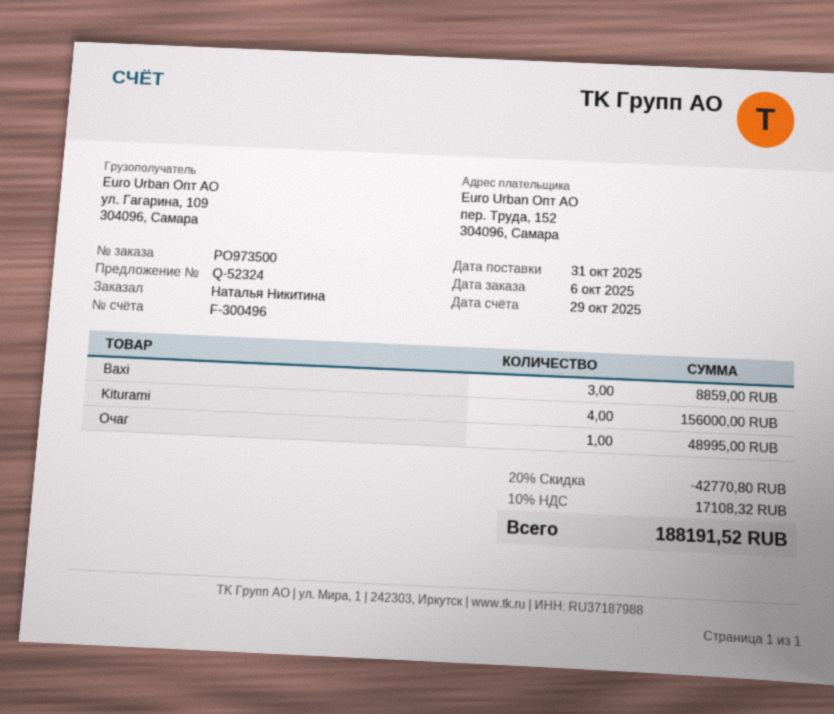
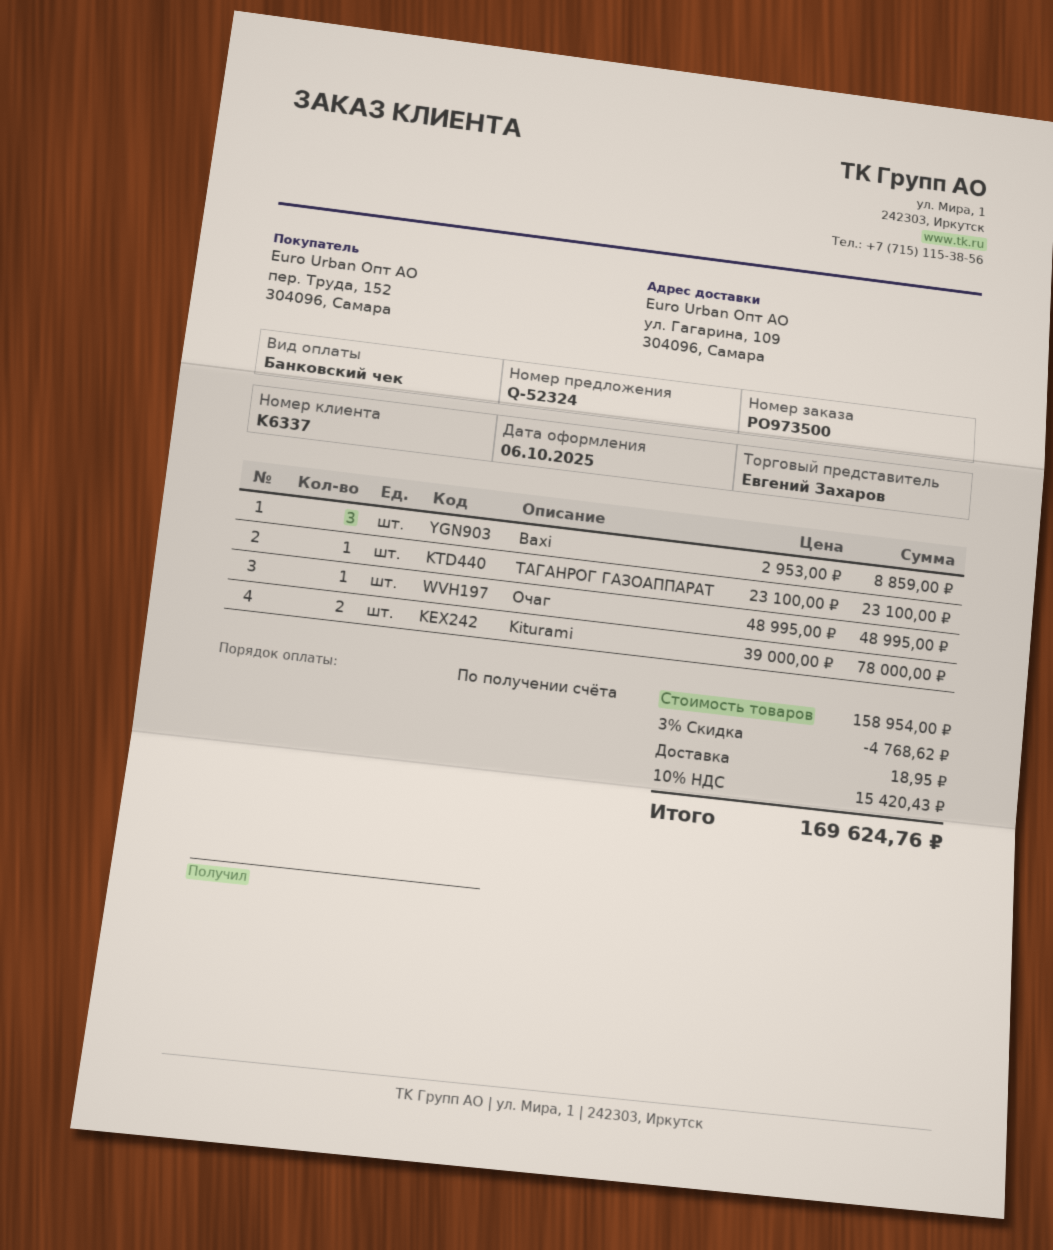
Kiturami: 4 for 156000.00 -> 2 for 78000.00
ТАГАНРОГ ГАЗОАППАРАТ: none -> 1 for 23100.00
discount: 20% = 42770.80 -> 3% = 4768.62
shipping: none -> 18.95
tax: 10% = 17108.32 -> 10% = 15420.43
total: 188191.52 -> 169624.76

